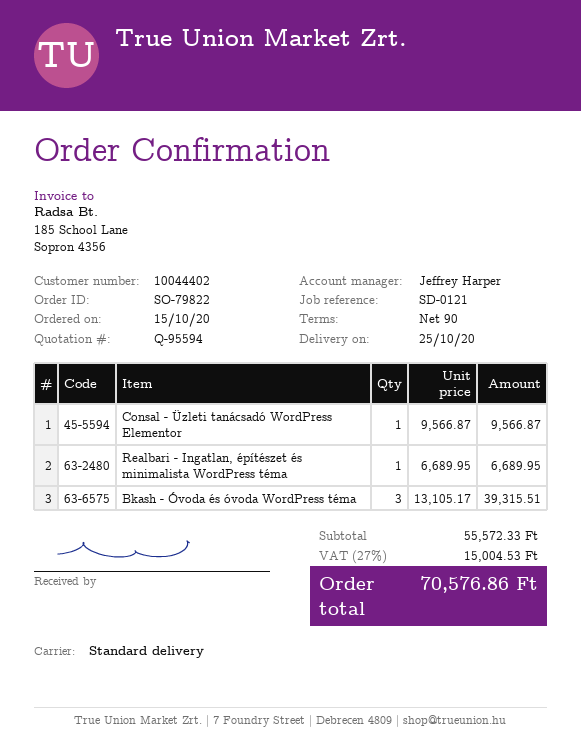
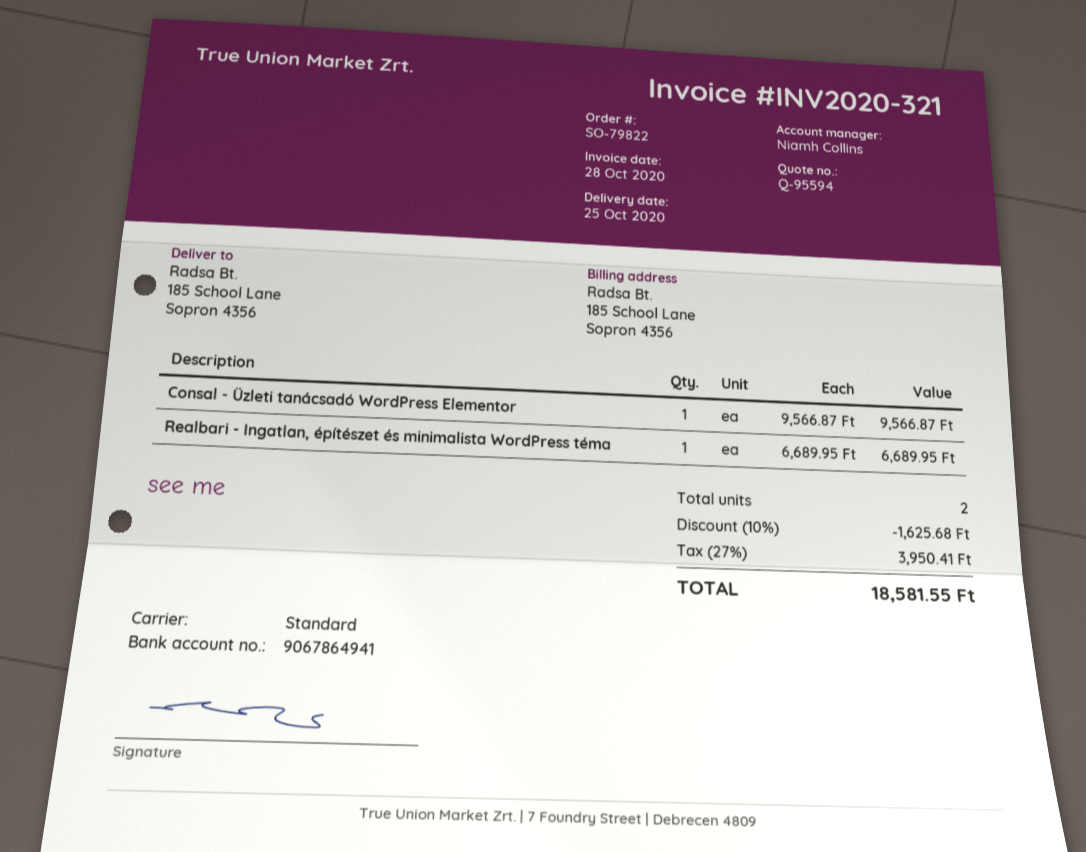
sales rep: Jeffrey Harper -> Niamh Collins
Bkash - Óvoda és óvoda WordPress téma: 3 x 13105.17 = 39315.51 -> none
discount: none -> 10% = 1625.68
tax: 27% = 15004.53 -> 27% = 3950.41
total: 70576.86 -> 18581.55

